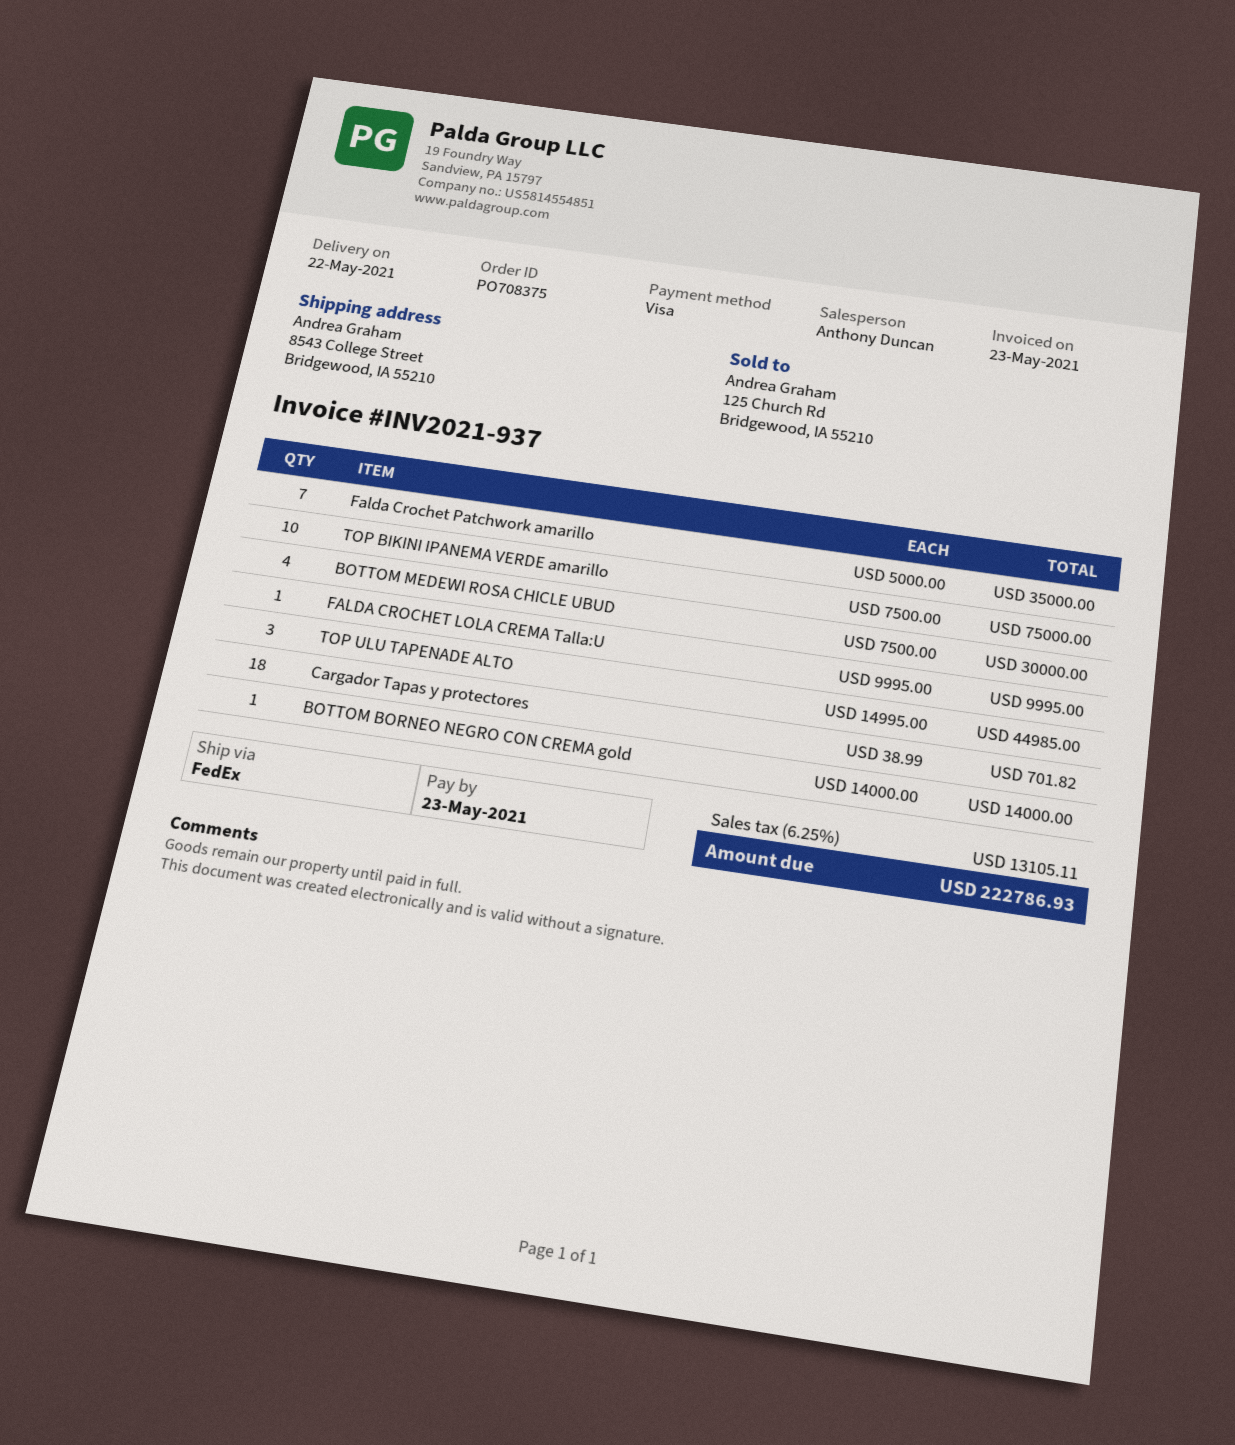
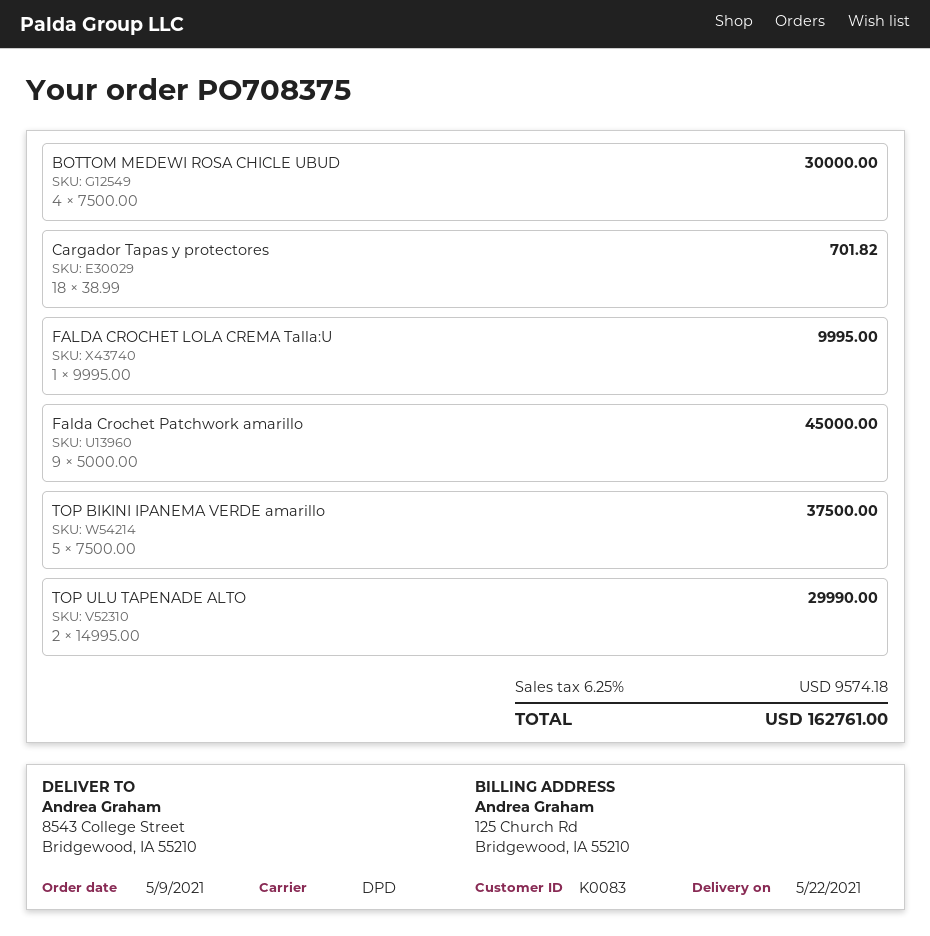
shipping method: FedEx -> DPD
Falda Crochet Patchwork amarillo: 7 x 5000.00 = 35000.00 -> 9 x 5000.00 = 45000.00
TOP BIKINI IPANEMA VERDE amarillo: 10 x 7500.00 = 75000.00 -> 5 x 7500.00 = 37500.00
TOP ULU TAPENADE ALTO: 3 x 14995.00 = 44985.00 -> 2 x 14995.00 = 29990.00
BOTTOM BORNEO NEGRO CON CREMA gold: 1 x 14000.00 = 14000.00 -> none
tax: 6.25% = 13105.11 -> 6.25% = 9574.18
total: 222786.93 -> 162761.00

